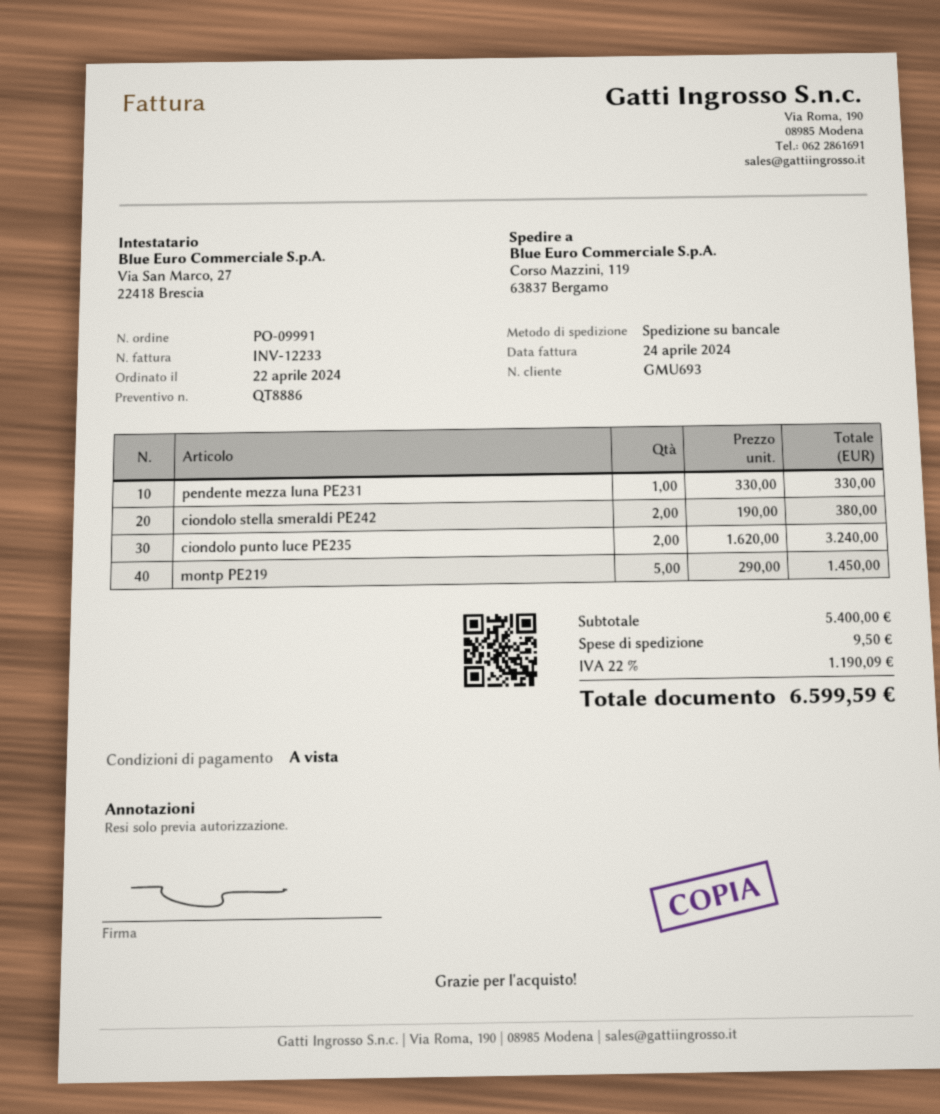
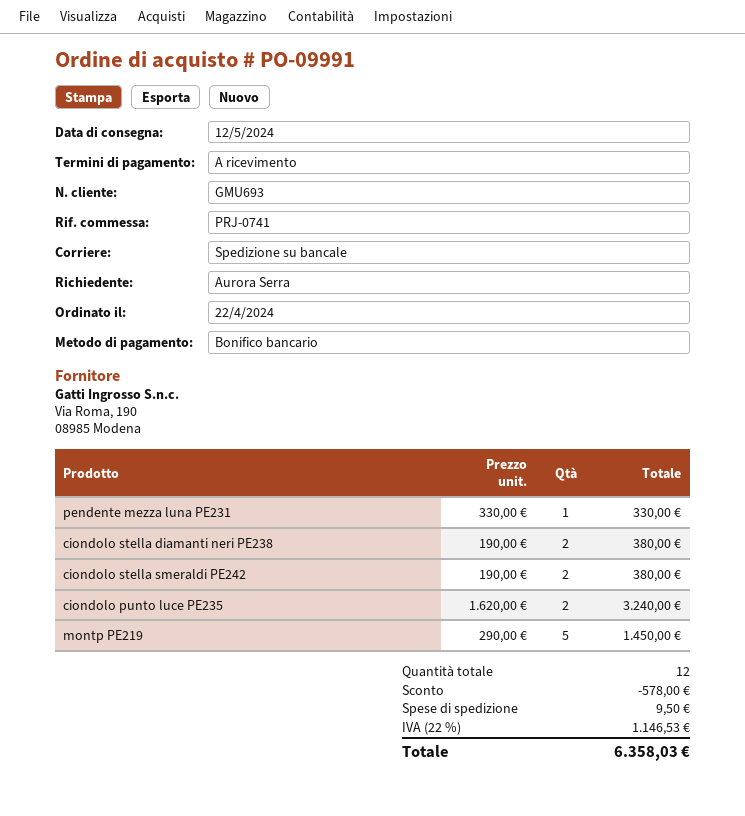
ciondolo stella diamanti neri PE238: none -> 2 x 190.00 = 380.00
discount: none -> 578.00
tax: 22% = 1190.09 -> 22% = 1146.53
total: 6599.59 -> 6358.03

